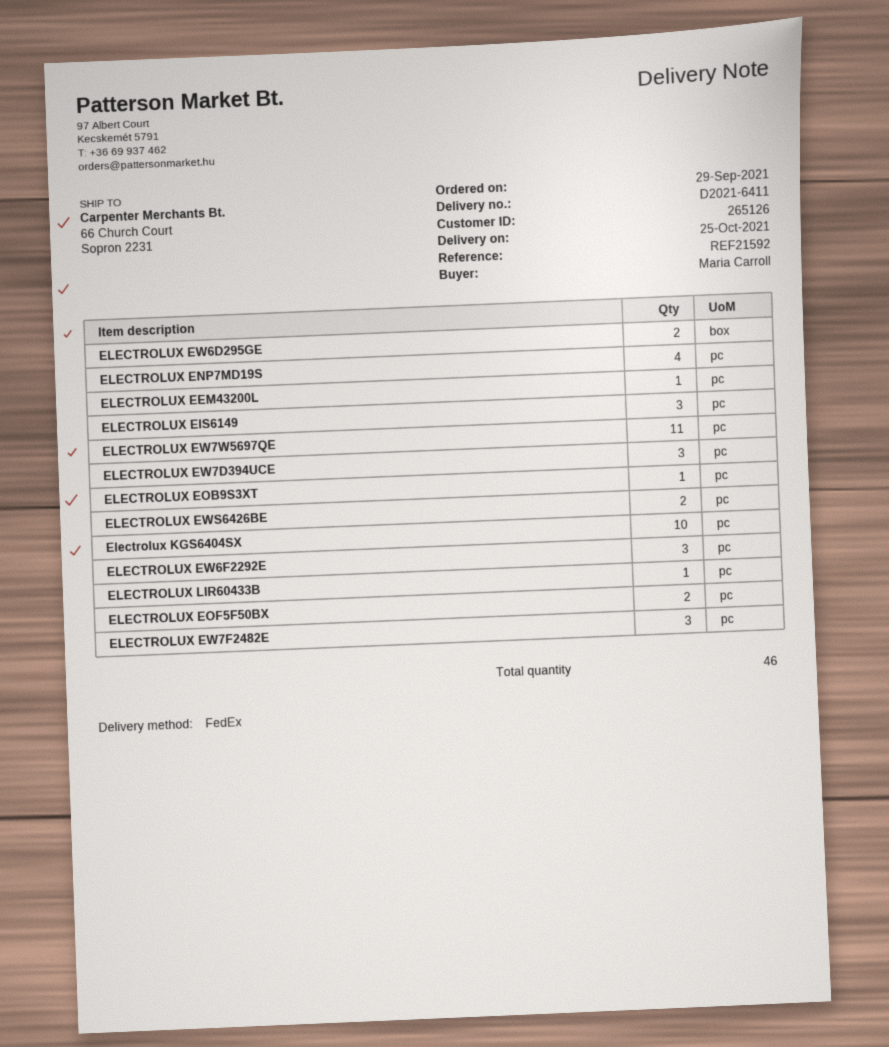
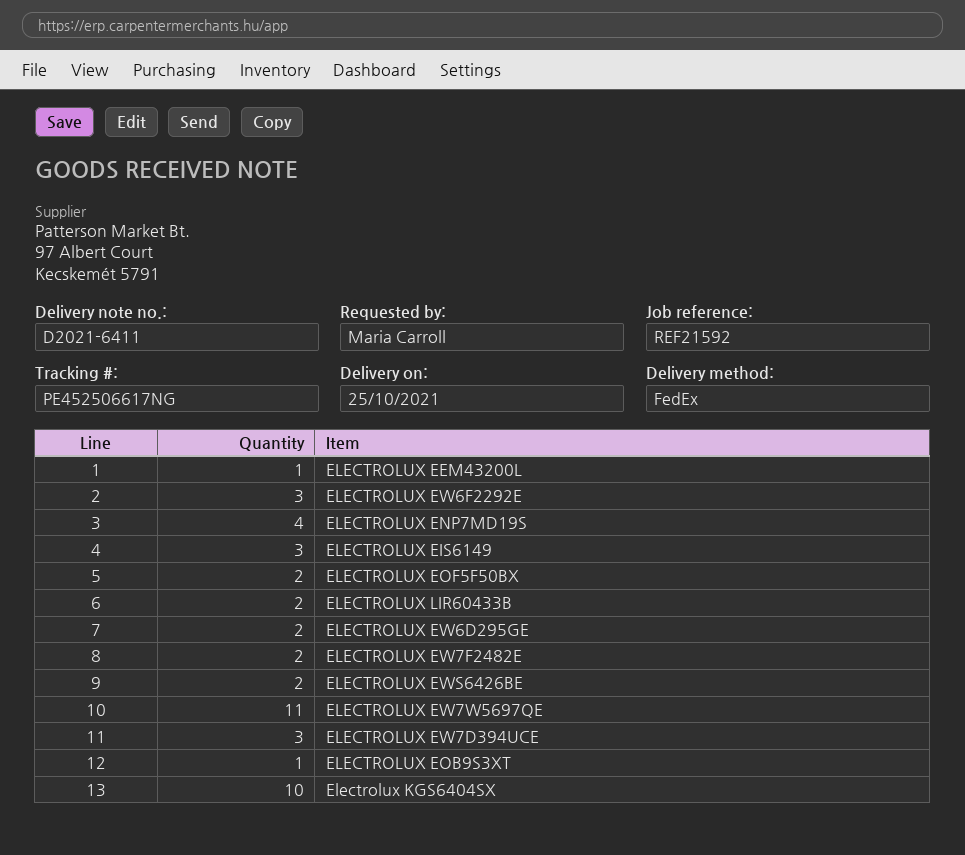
ELECTROLUX LIR60433B: 1 -> 2
ELECTROLUX EW7F2482E: 3 -> 2

